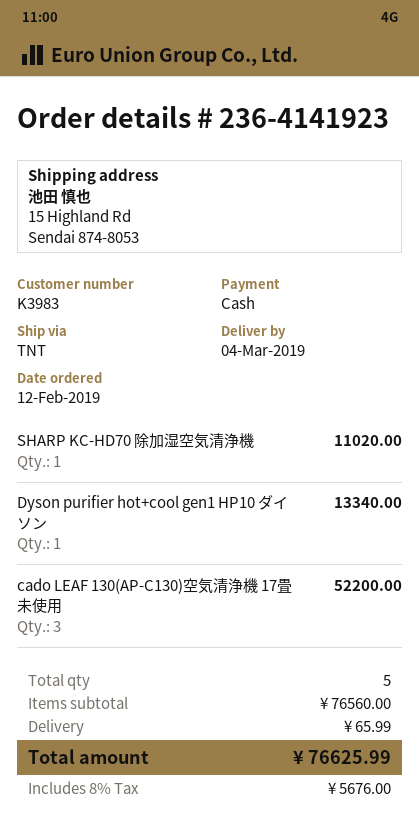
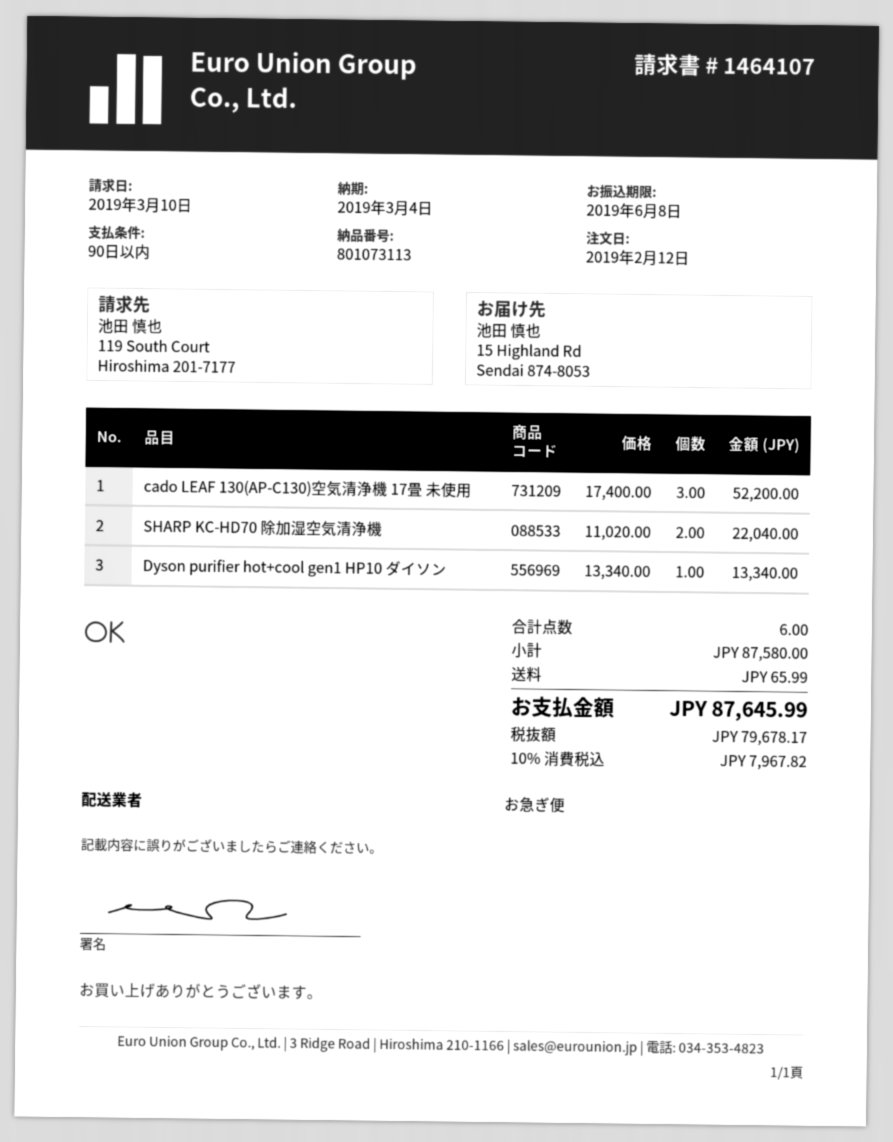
shipping method: TNT -> express
SHARP KC-HD70 除加湿空気清浄機: 1 for 11020.00 -> 2 for 22040.00
total quantity: 5 -> 6
subtotal: 76560.00 -> 87580.00
tax: 8% = 5676.00 -> 10% = 7967.82
total: 76625.99 -> 87645.99

